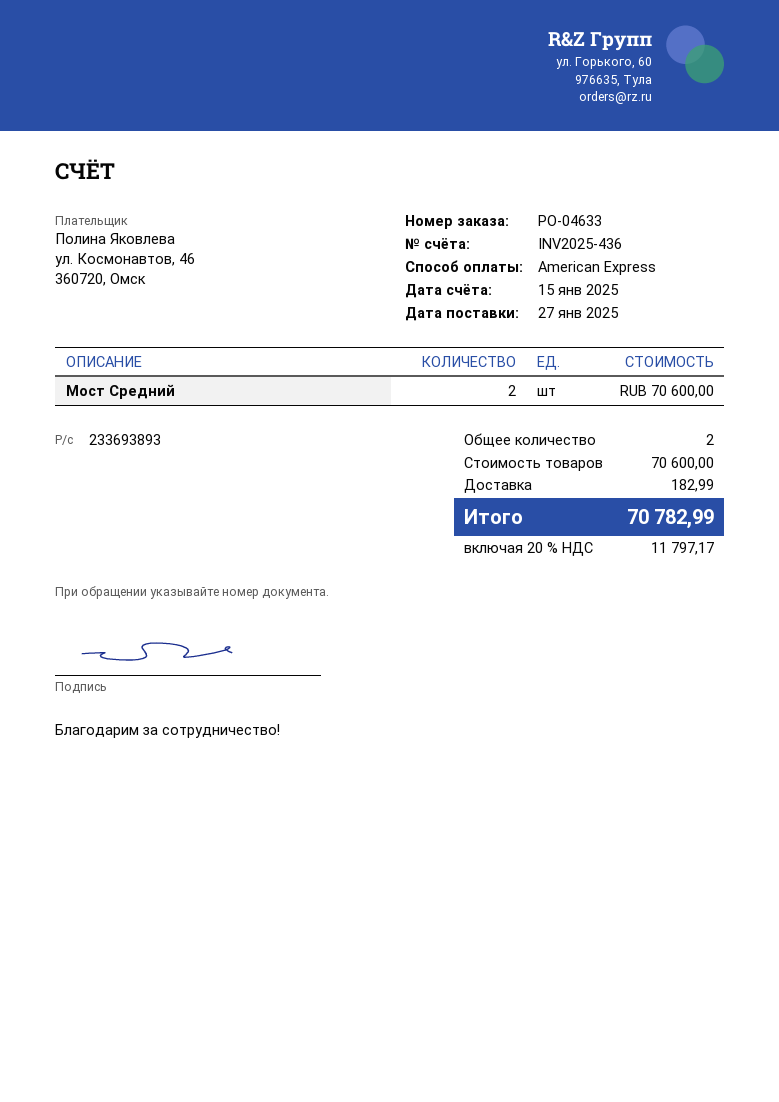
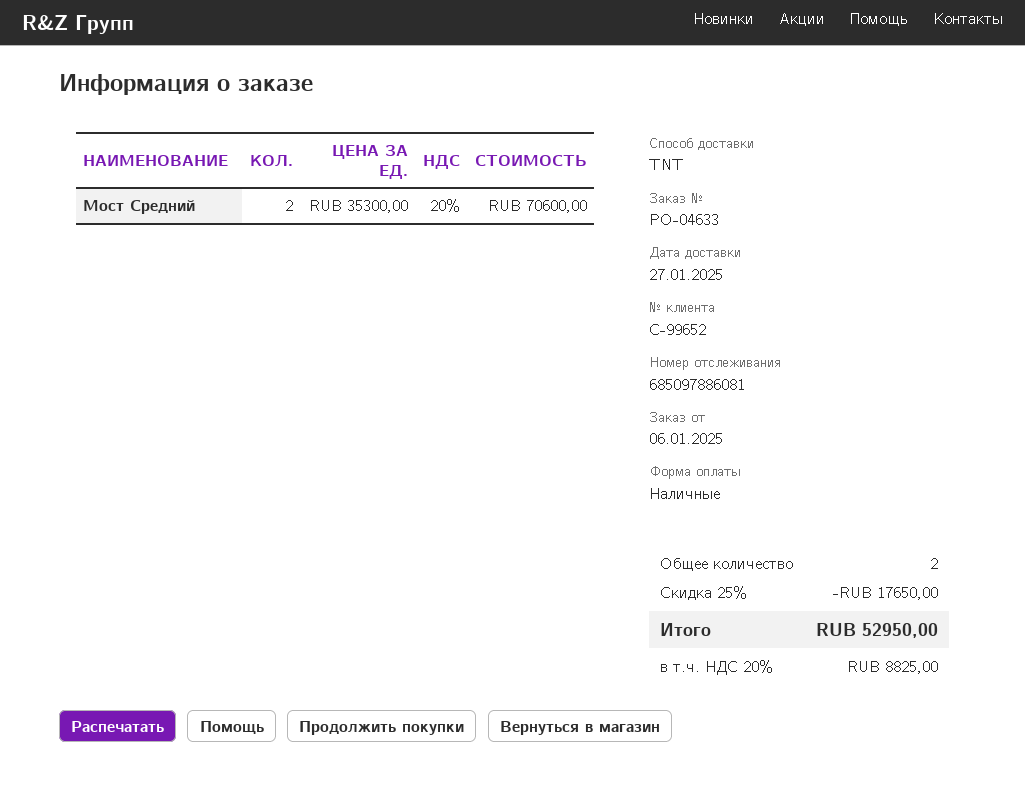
payment method: American Express -> cash
discount: none -> 25% = 17650.00
shipping: 182.99 -> none
tax: 20% = 11797.17 -> 20% = 8825.00
total: 70782.99 -> 52950.00

